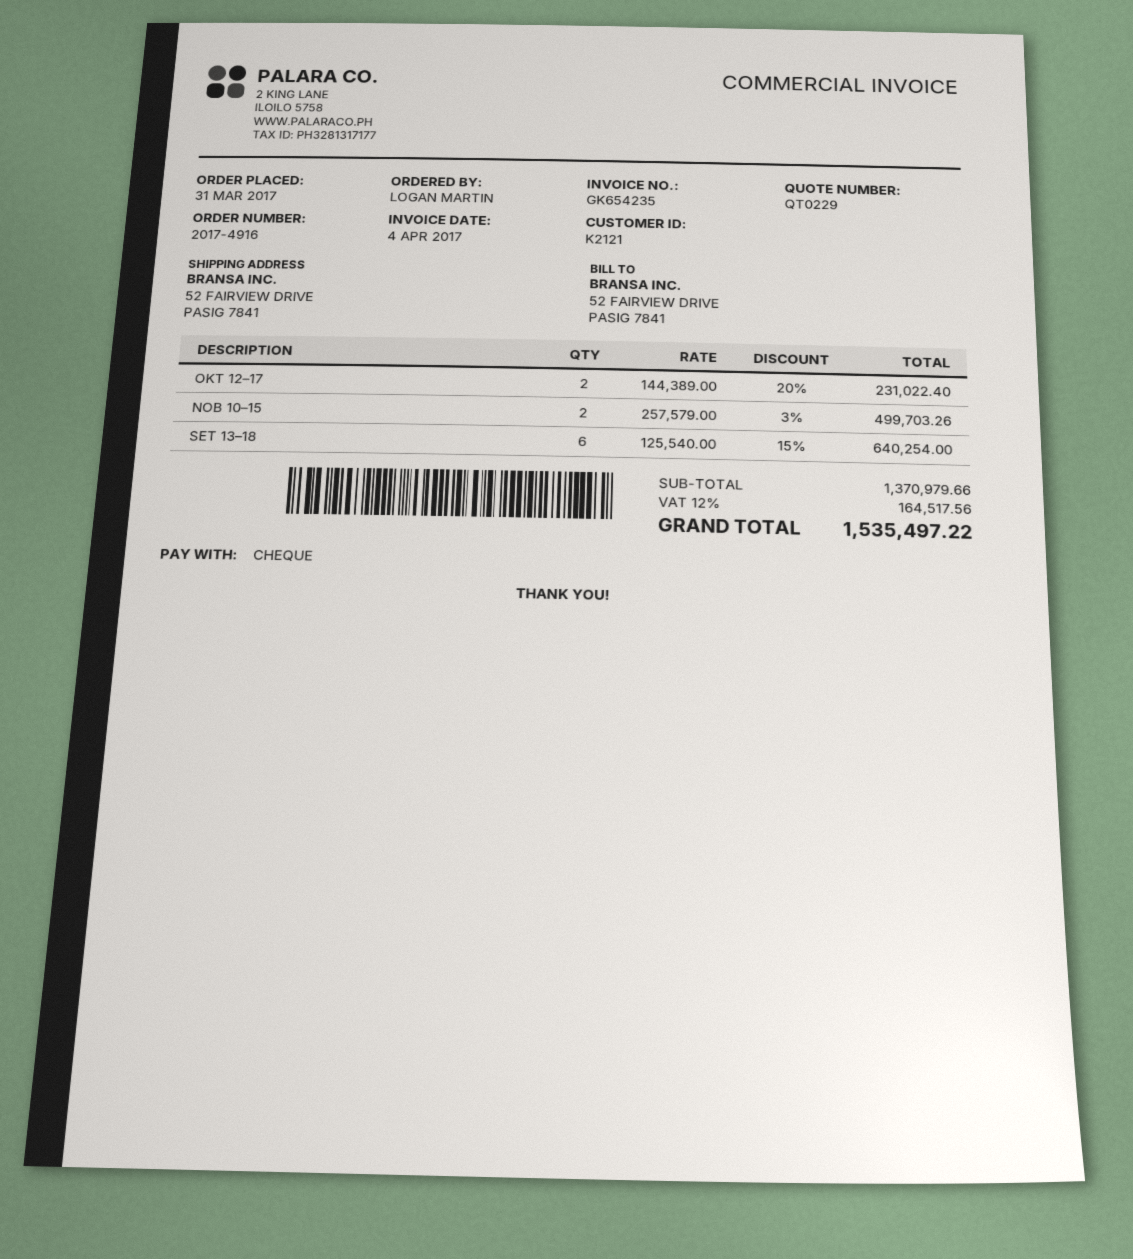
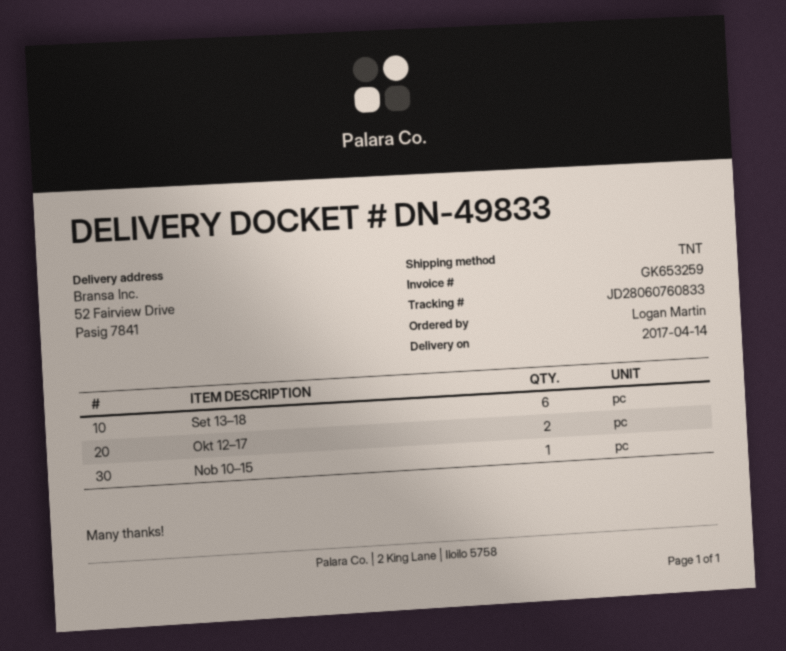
invoice number: GK654235 -> GK653259
NOB 10–15: 2 -> 1

